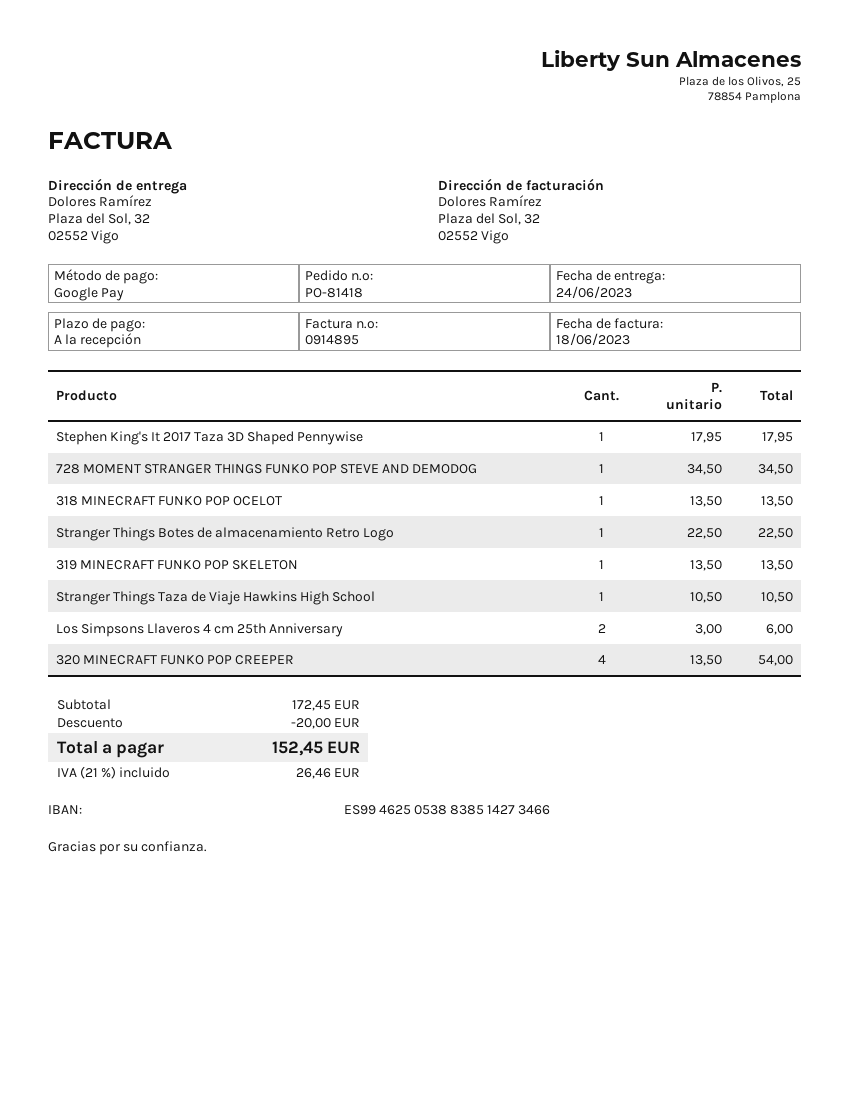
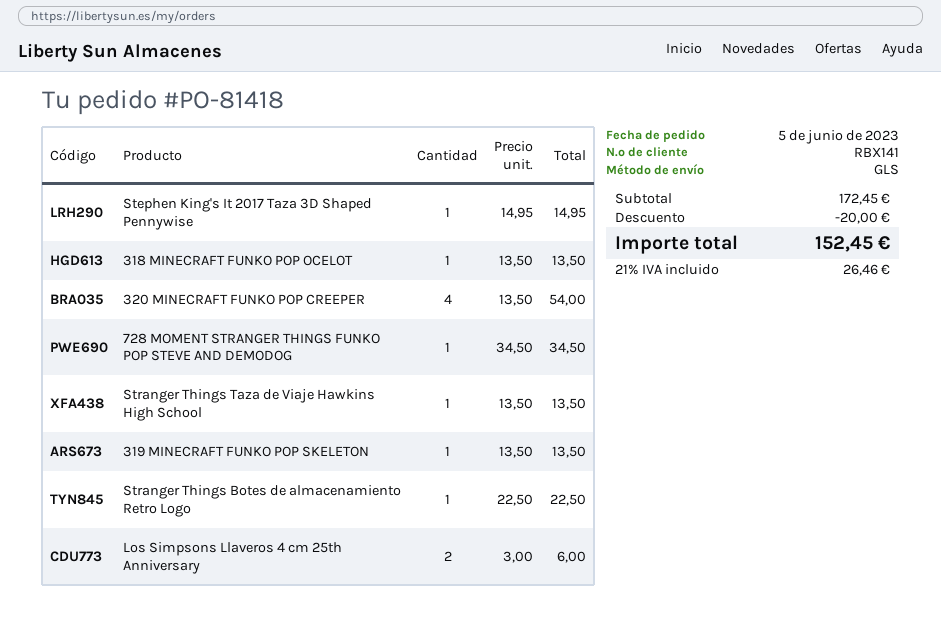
Stephen King's It 2017 Taza 3D Shaped Pennywise: 1 x 17.95 = 17.95 -> 1 x 14.95 = 14.95
Stranger Things Taza de Viaje Hawkins High School: 1 x 10.50 = 10.50 -> 1 x 13.50 = 13.50

